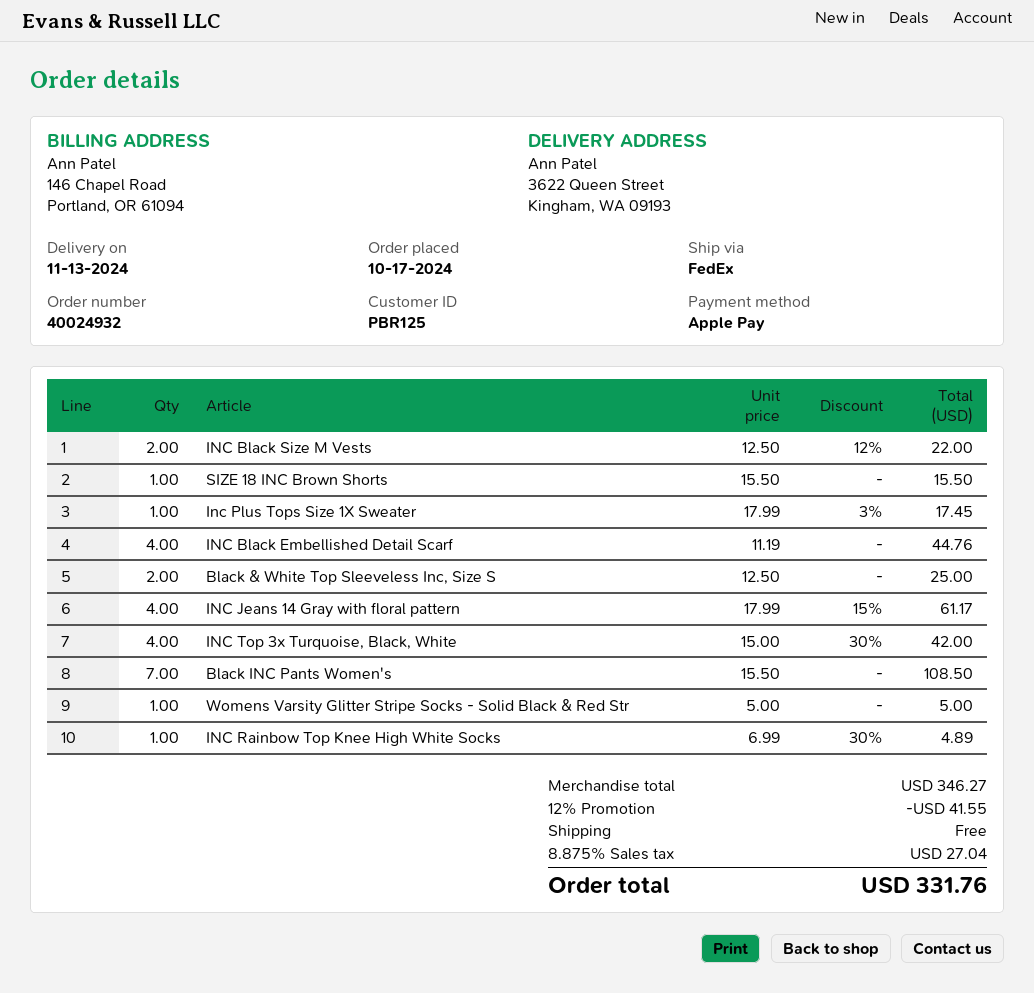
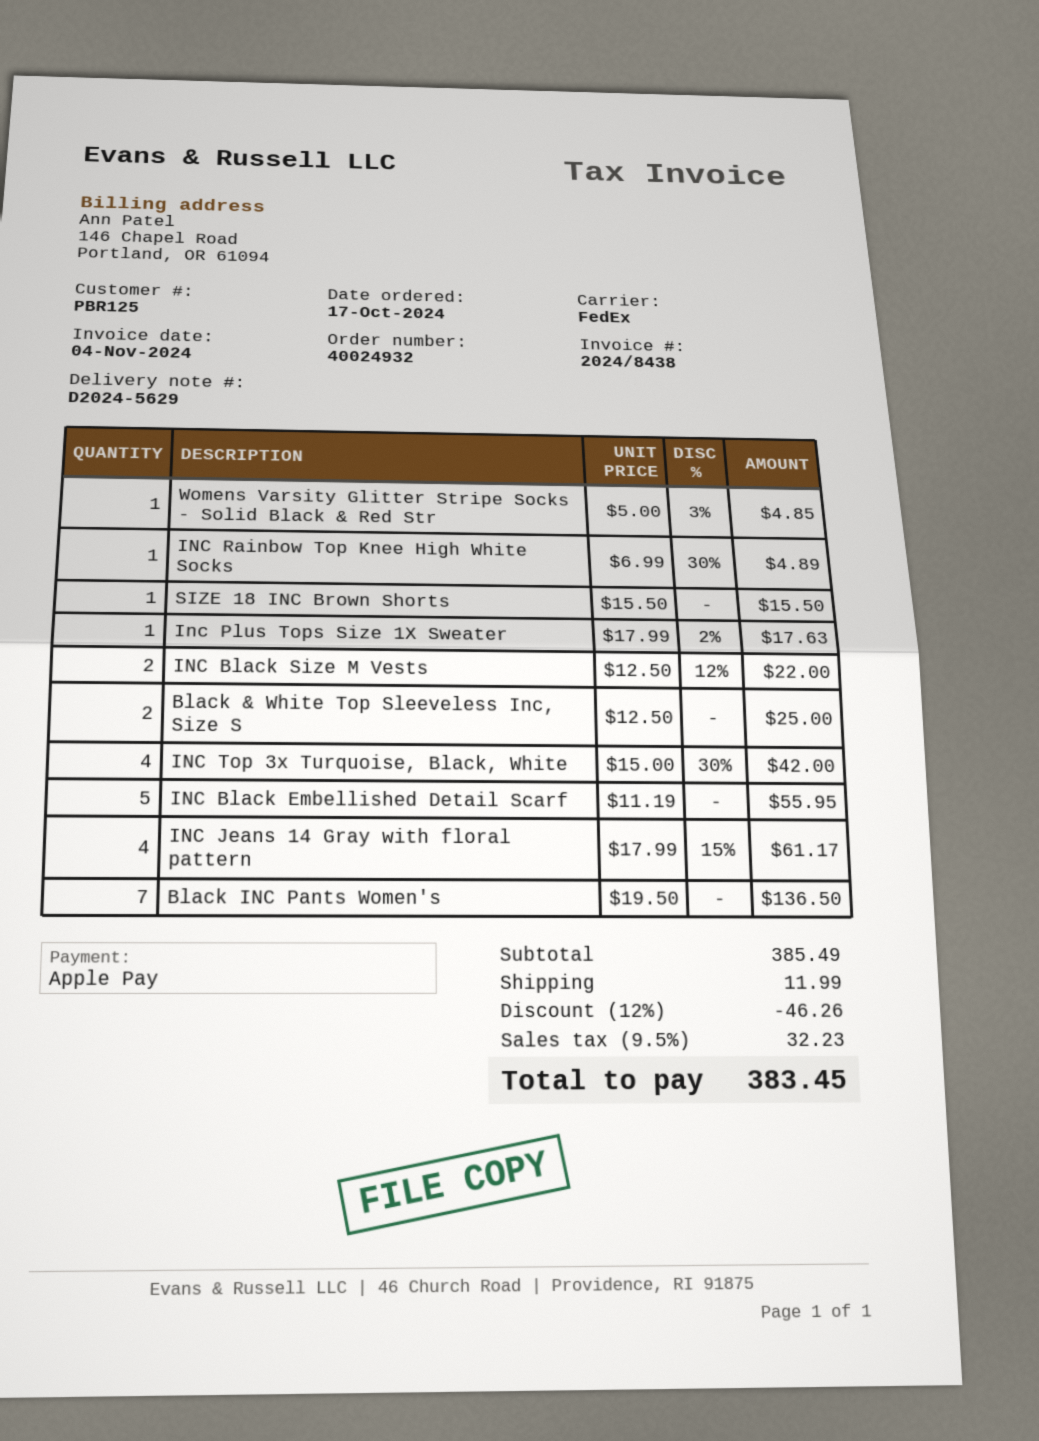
Inc Plus Tops Size 1X Sweater: 1 x 17.99 - 3% = 17.45 -> 1 x 17.99 - 2% = 17.63
INC Black Embellished Detail Scarf: 4 x 11.19 = 44.76 -> 5 x 11.19 = 55.95
Black INC Pants Women's: 7 x 15.50 = 108.50 -> 7 x 19.50 = 136.50
Womens Varsity Glitter Stripe Socks - Solid Black & Red Str: 1 x 5.00 = 5.00 -> 1 x 5.00 - 3% = 4.85
subtotal: 346.27 -> 385.49
discount: 12% = 41.55 -> 12% = 46.26
shipping: 0.00 -> 11.99
tax: 8.875% = 27.04 -> 9.5% = 32.23
total: 331.76 -> 383.45

